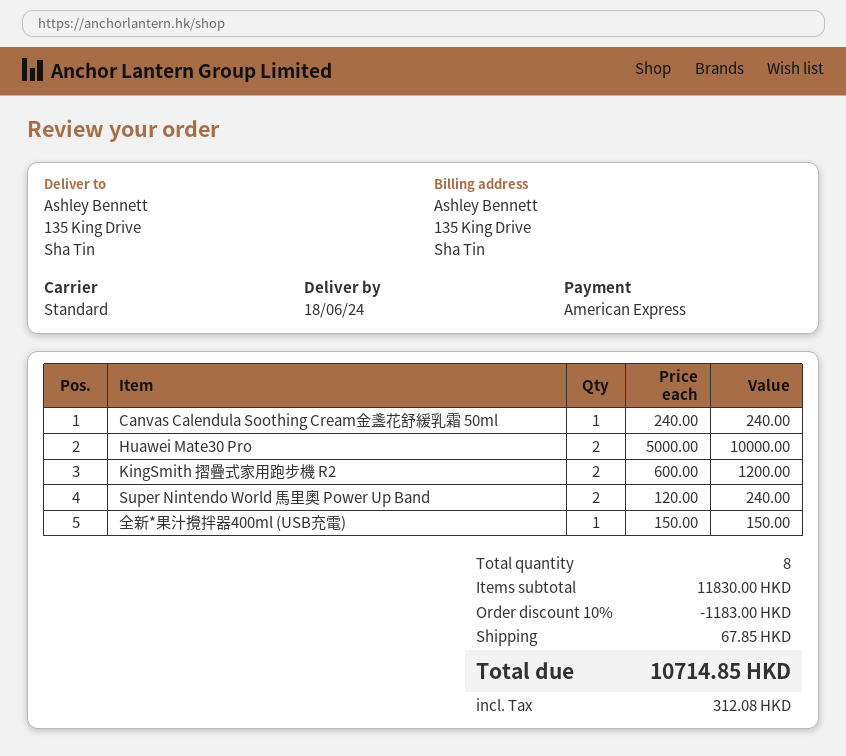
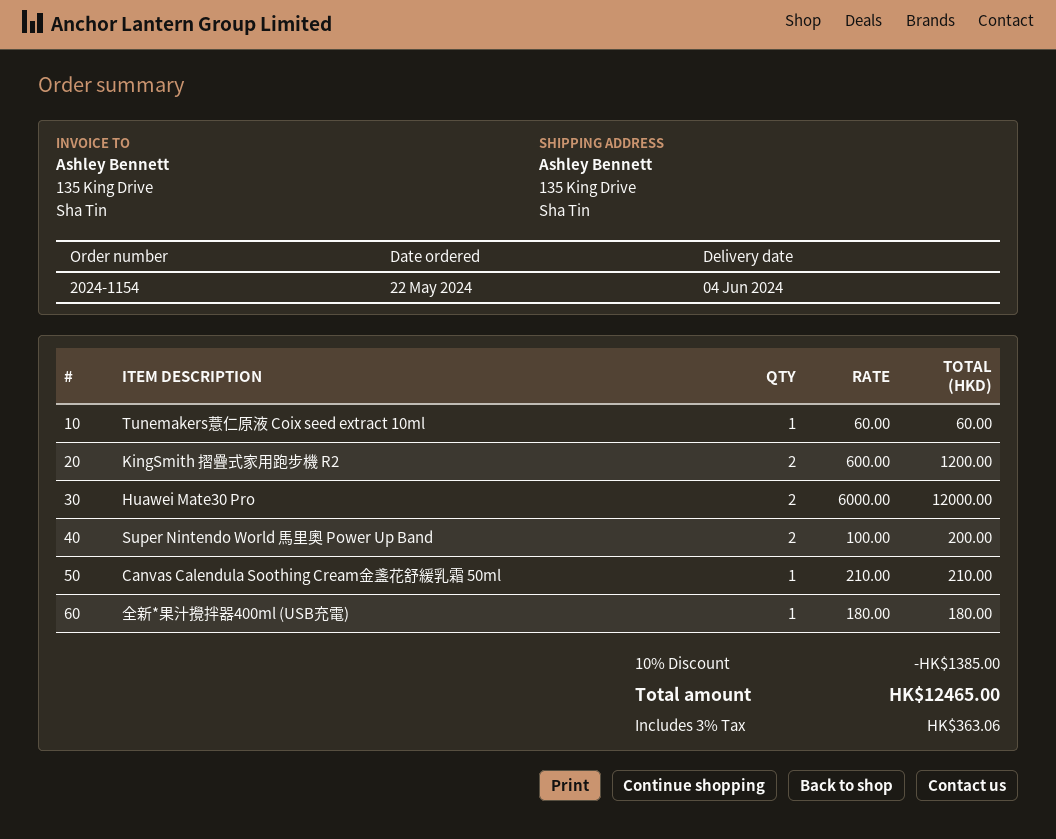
delivery date: 2024-06-18 -> 2024-06-04
Canvas Calendula Soothing Cream金盞花舒緩乳霜 50ml: 1 x 240.00 = 240.00 -> 1 x 210.00 = 210.00
Huawei Mate30 Pro: 2 x 5000.00 = 10000.00 -> 2 x 6000.00 = 12000.00
Super Nintendo World 馬里奧 Power Up Band: 2 x 120.00 = 240.00 -> 2 x 100.00 = 200.00
全新*果汁攪拌器400ml (USB充電): 1 x 150.00 = 150.00 -> 1 x 180.00 = 180.00
Tunemakers薏仁原液 Coix seed extract 10ml: none -> 1 x 60.00 = 60.00
discount: 10% = 1183.00 -> 10% = 1385.00
shipping: 67.85 -> none
tax: 312.08 -> 363.06
total: 10714.85 -> 12465.00

